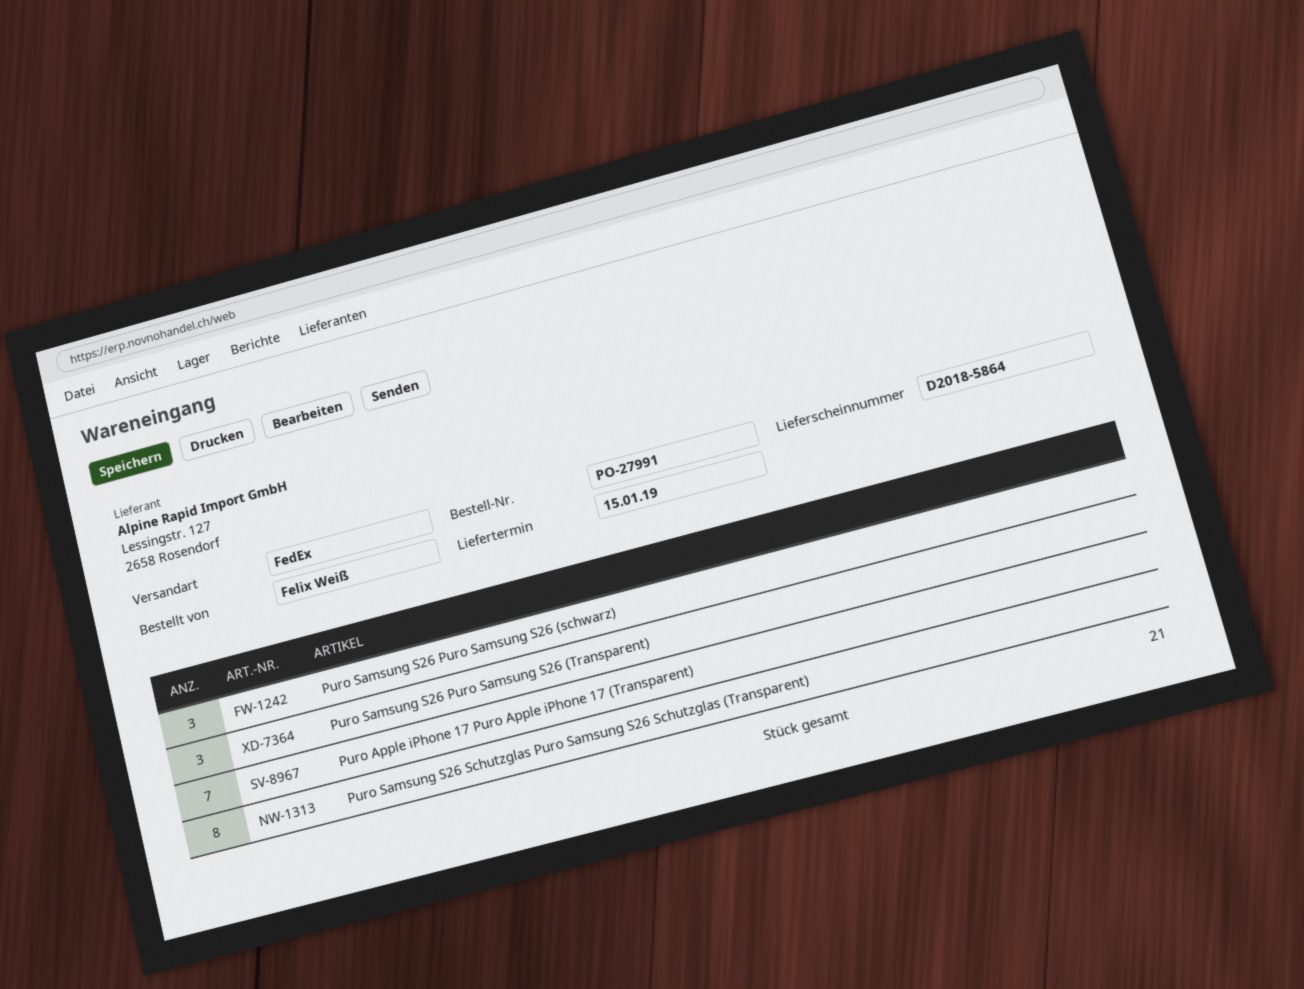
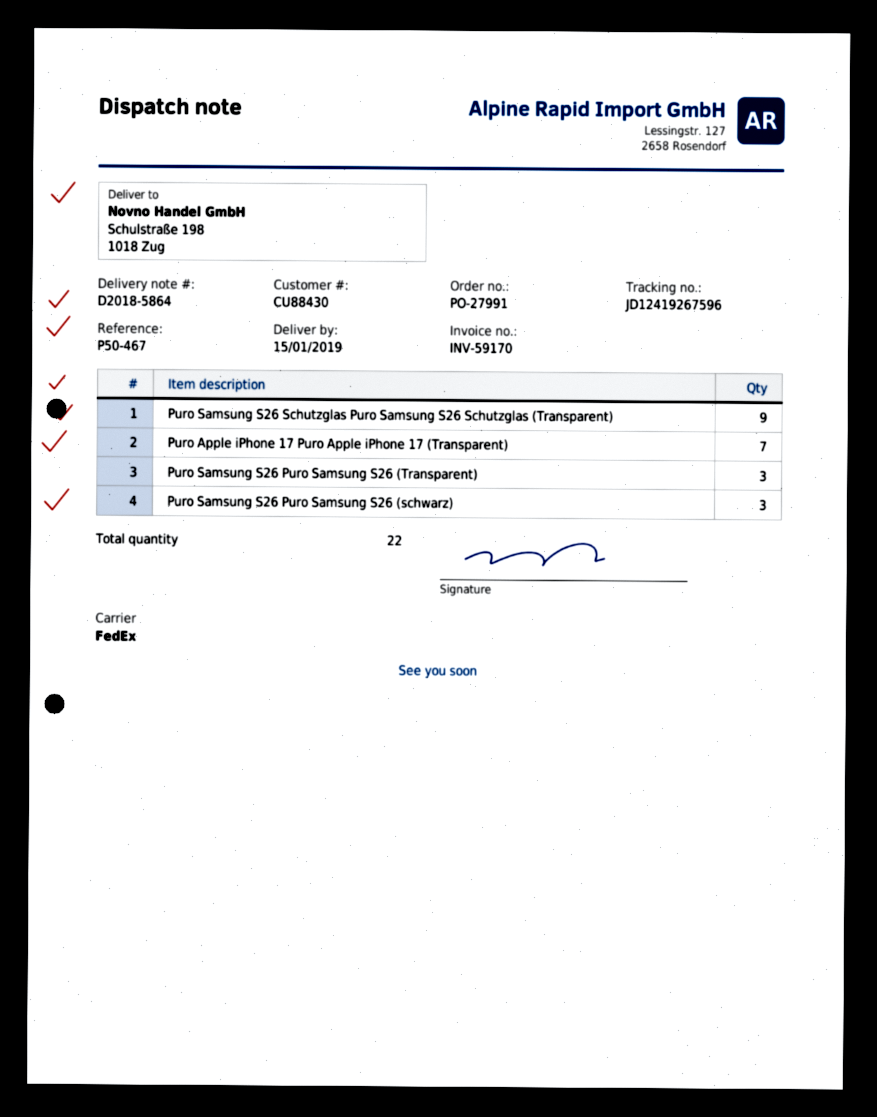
Puro Samsung S26 Schutzglas Puro Samsung S26 Schutzglas (Transparent): 8 -> 9
total quantity: 21 -> 22

